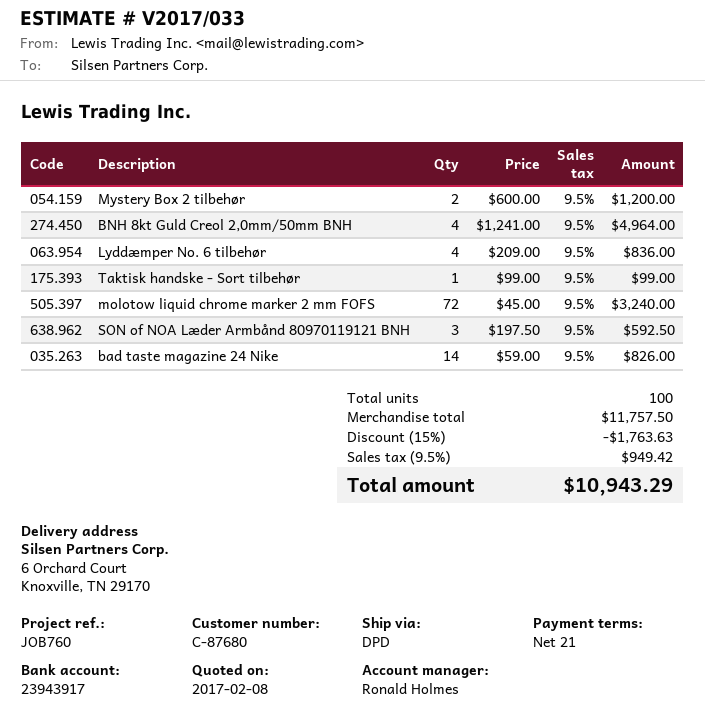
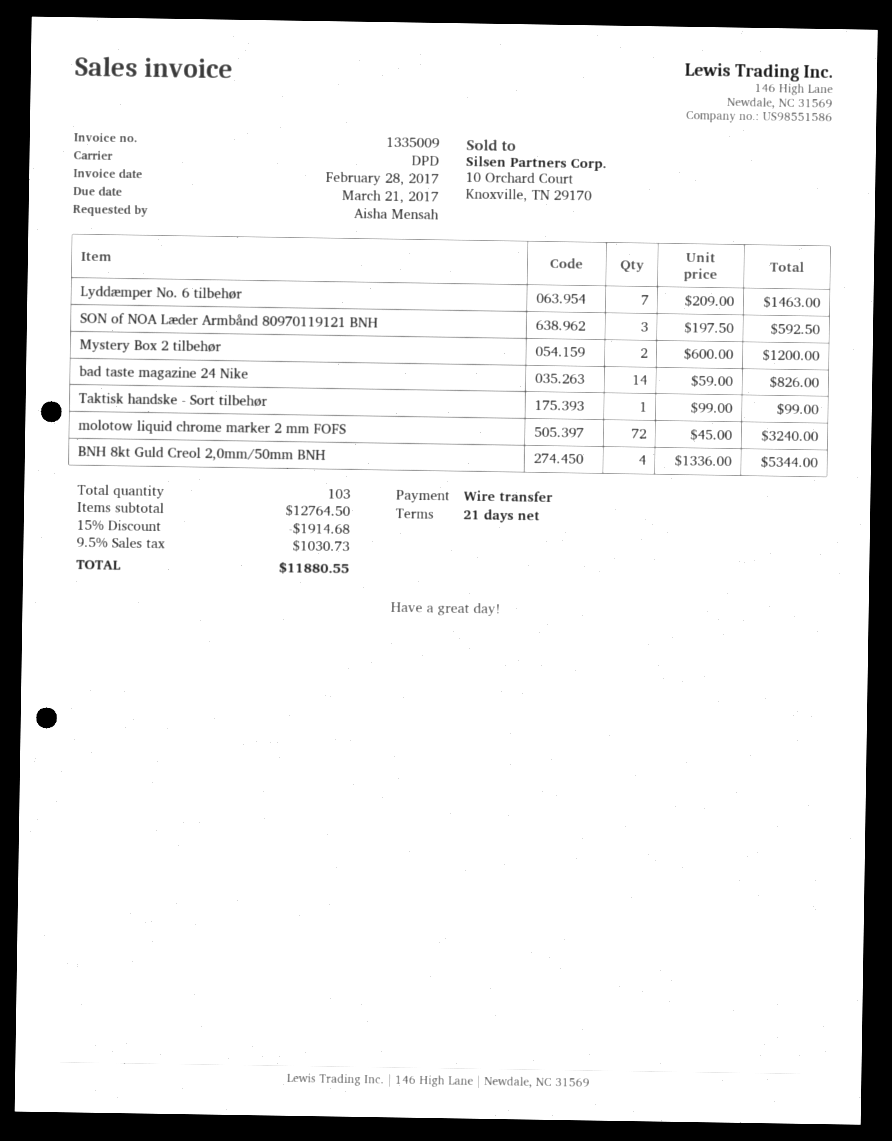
BNH 8kt Guld Creol 2,0mm/50mm BNH: 4 x 1241.00 = 4964.00 -> 4 x 1336.00 = 5344.00
Lyddæmper No. 6 tilbehør: 4 x 209.00 = 836.00 -> 7 x 209.00 = 1463.00
total quantity: 100 -> 103
subtotal: 11757.50 -> 12764.50
discount: 15% = 1763.63 -> 15% = 1914.68
tax: 9.5% = 949.42 -> 9.5% = 1030.73
total: 10943.29 -> 11880.55

